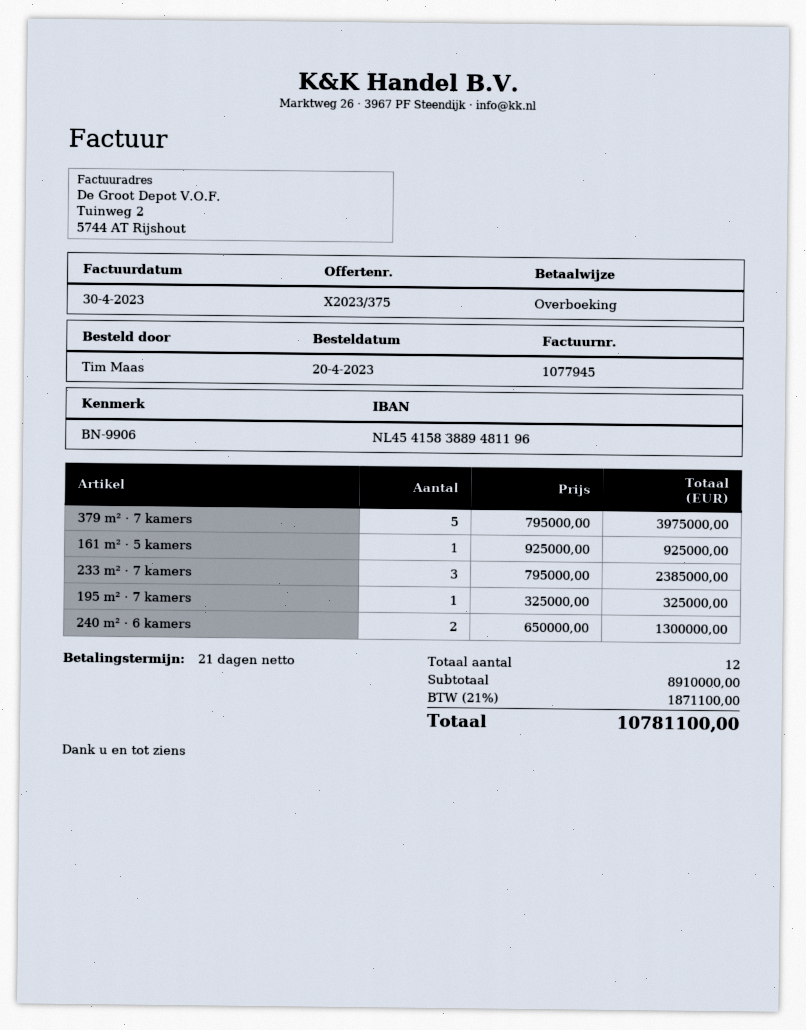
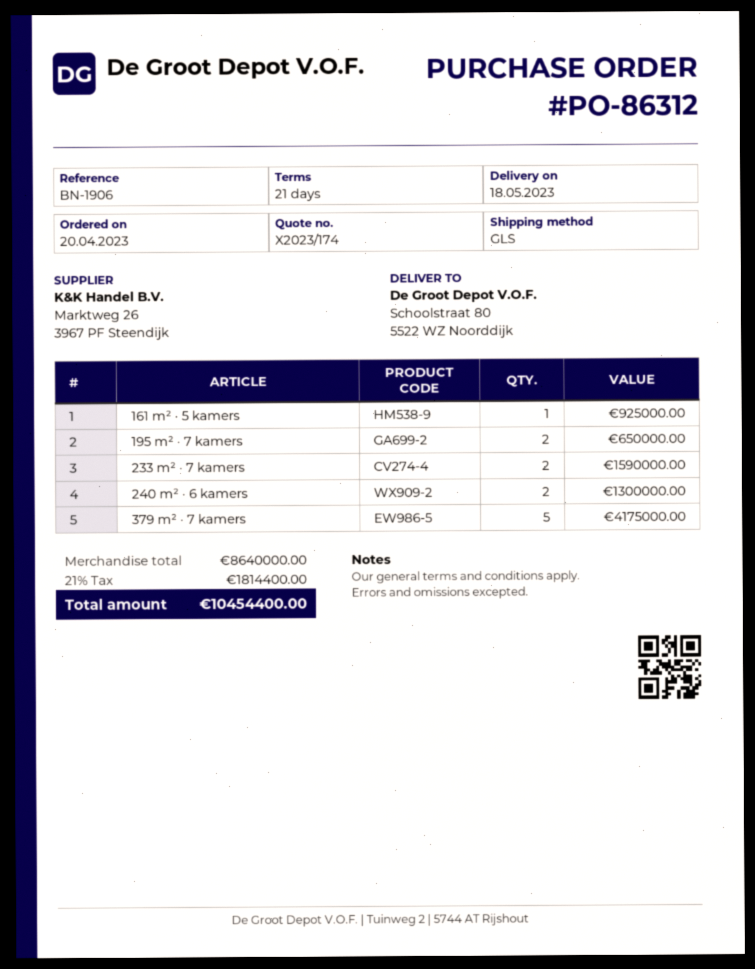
quote number: X2023/375 -> X2023/174
reference: BN-9906 -> BN-1906
379 m² · 7 kamers: 5 for 3975000.00 -> 5 for 4175000.00
233 m² · 7 kamers: 3 for 2385000.00 -> 2 for 1590000.00
195 m² · 7 kamers: 1 for 325000.00 -> 2 for 650000.00
subtotal: 8910000.00 -> 8640000.00
tax: 21% = 1871100.00 -> 21% = 1814400.00
total: 10781100.00 -> 10454400.00

